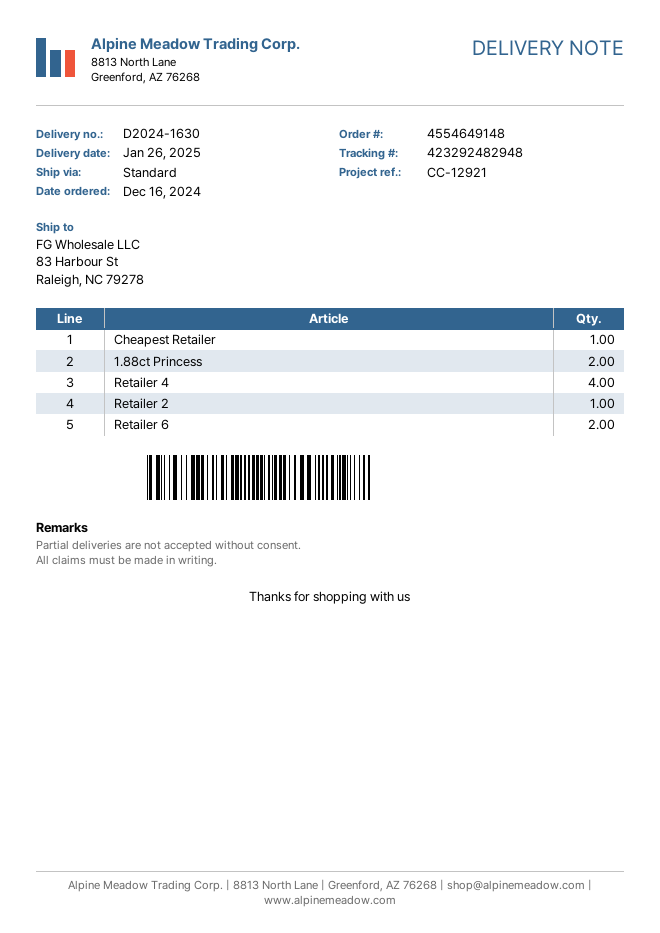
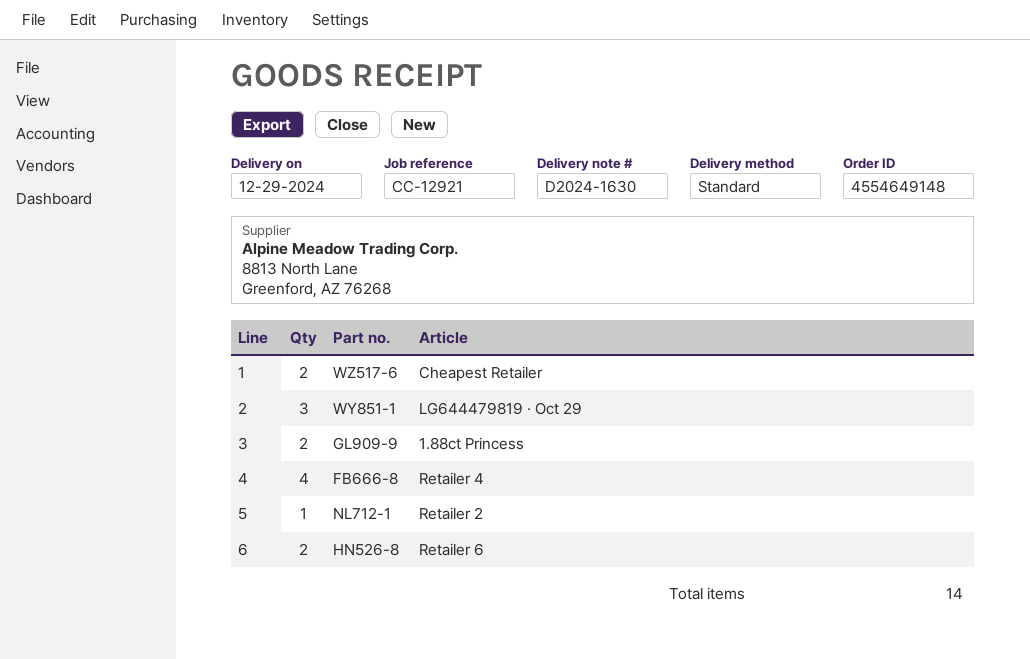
delivery date: 2025-01-26 -> 2024-12-29
Cheapest Retailer: 1 -> 2
LG644479819 · Oct 29: none -> 3

